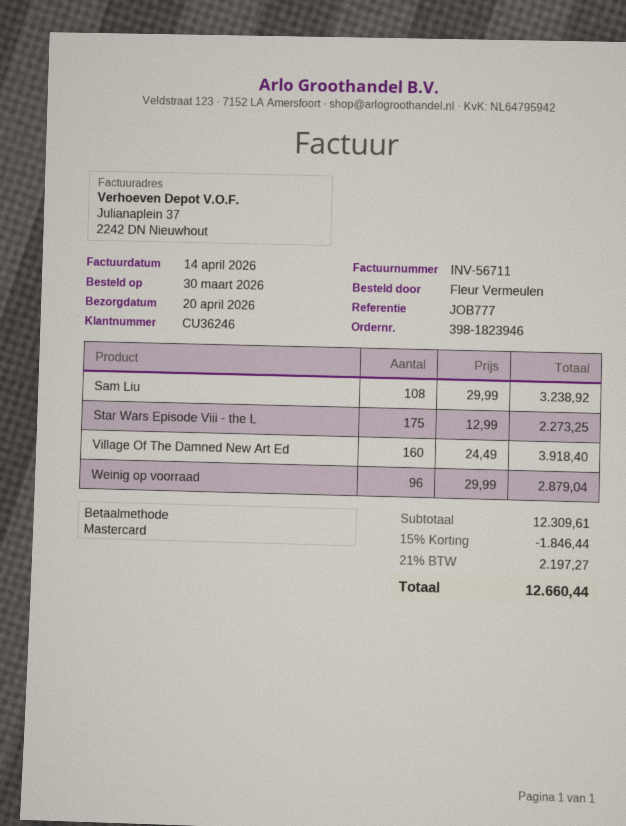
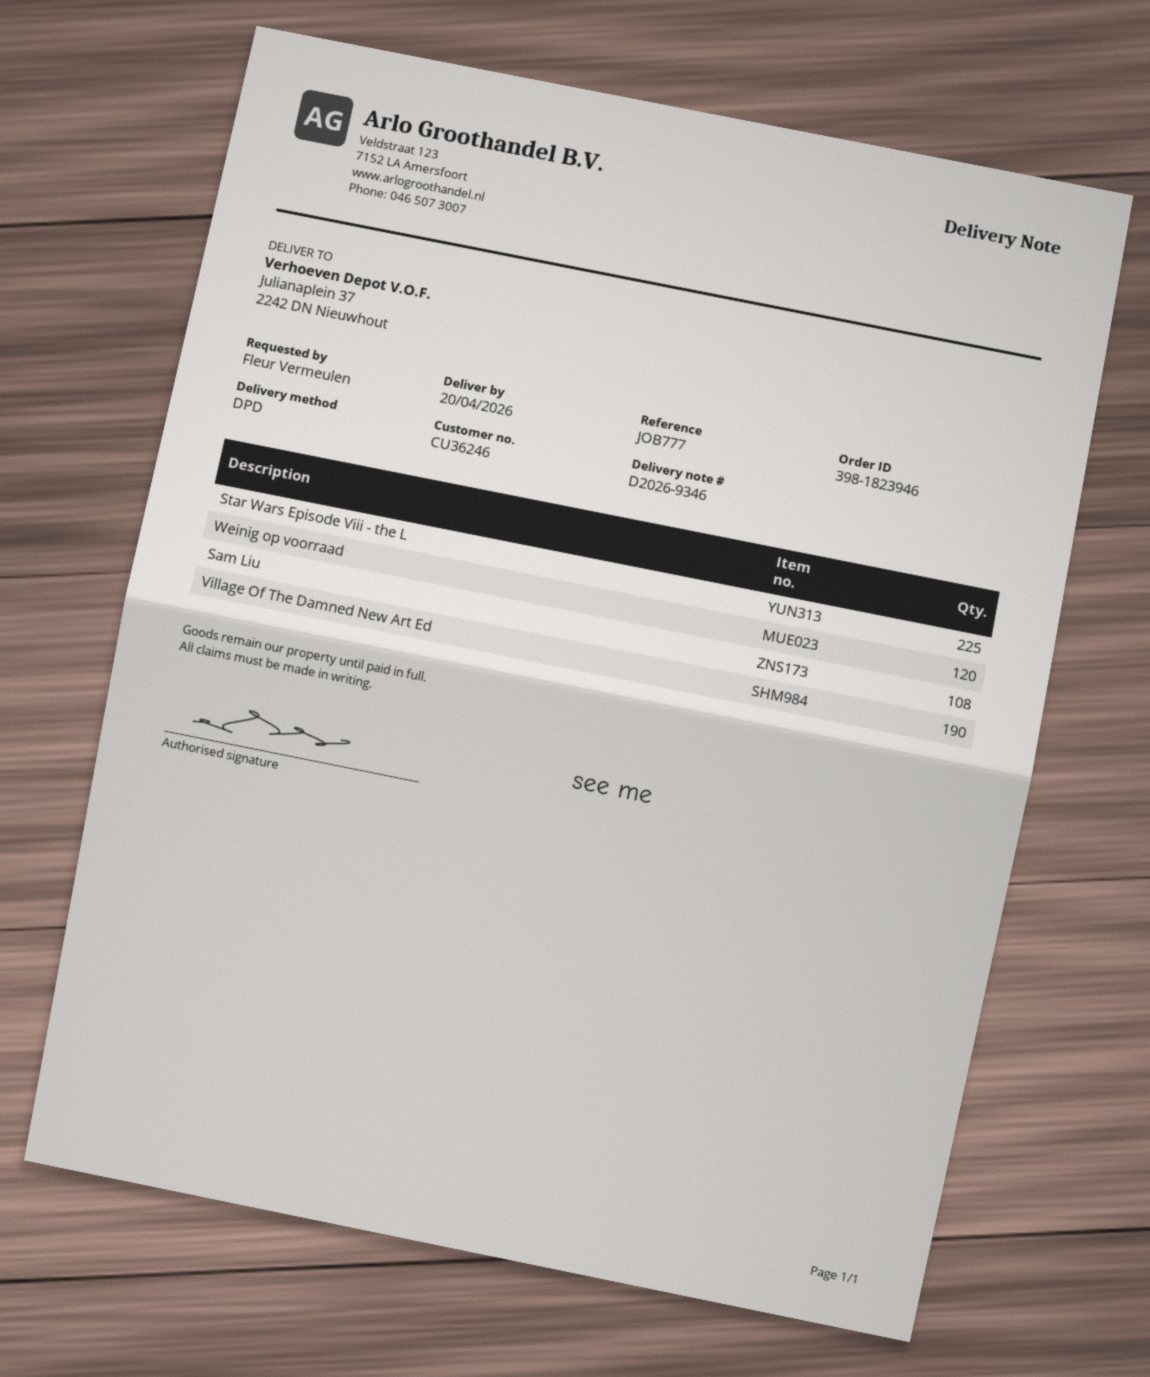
Star Wars Episode Viii - the L: 175 -> 225
Village Of The Damned New Art Ed: 160 -> 190
Weinig op voorraad: 96 -> 120

